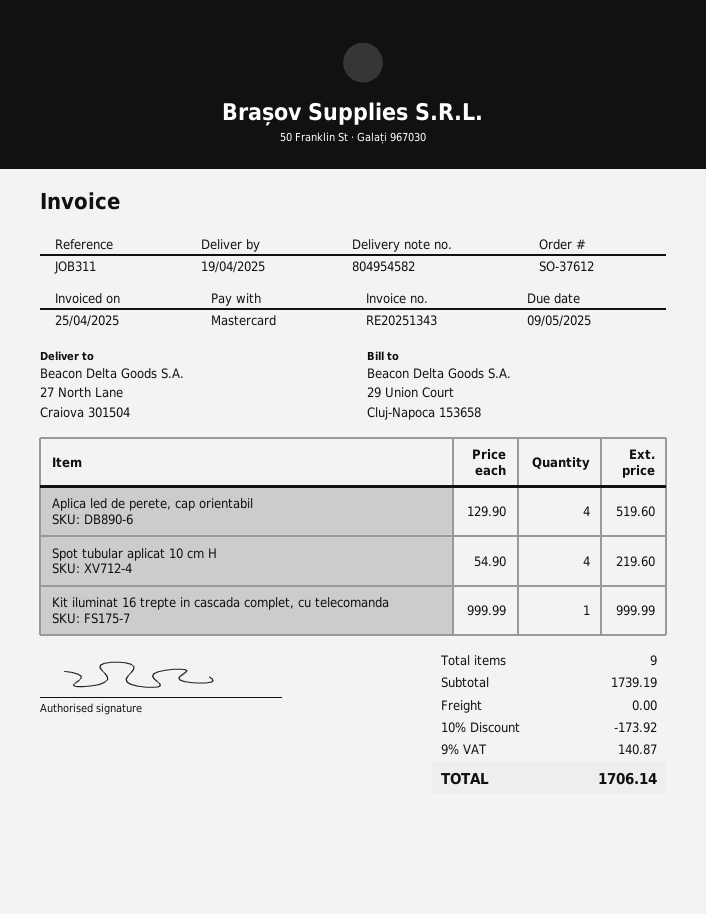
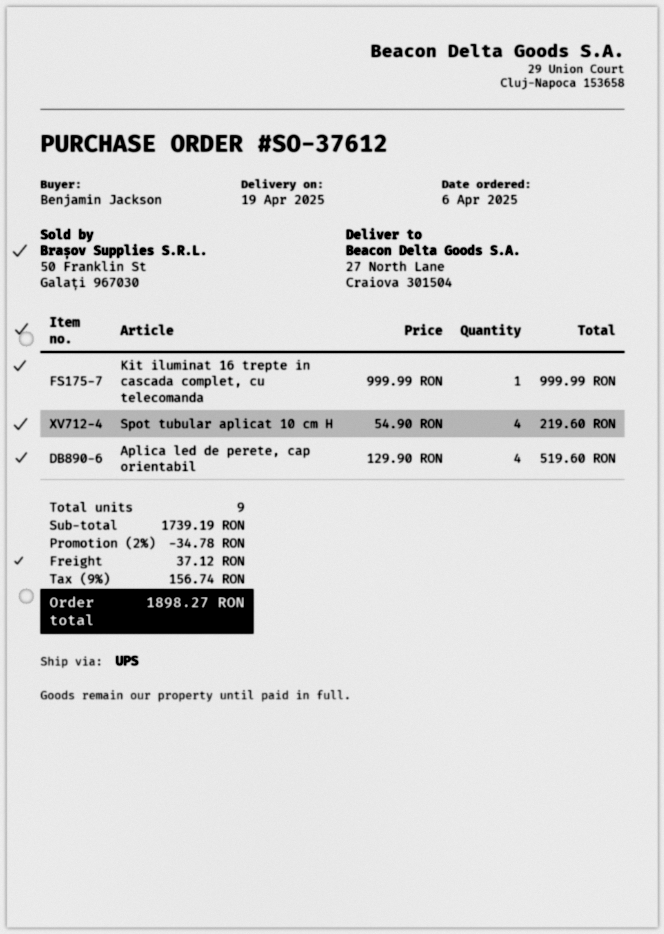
discount: 10% = 173.92 -> 2% = 34.78
shipping: 0.00 -> 37.12
tax: 9% = 140.87 -> 9% = 156.74
total: 1706.14 -> 1898.27

